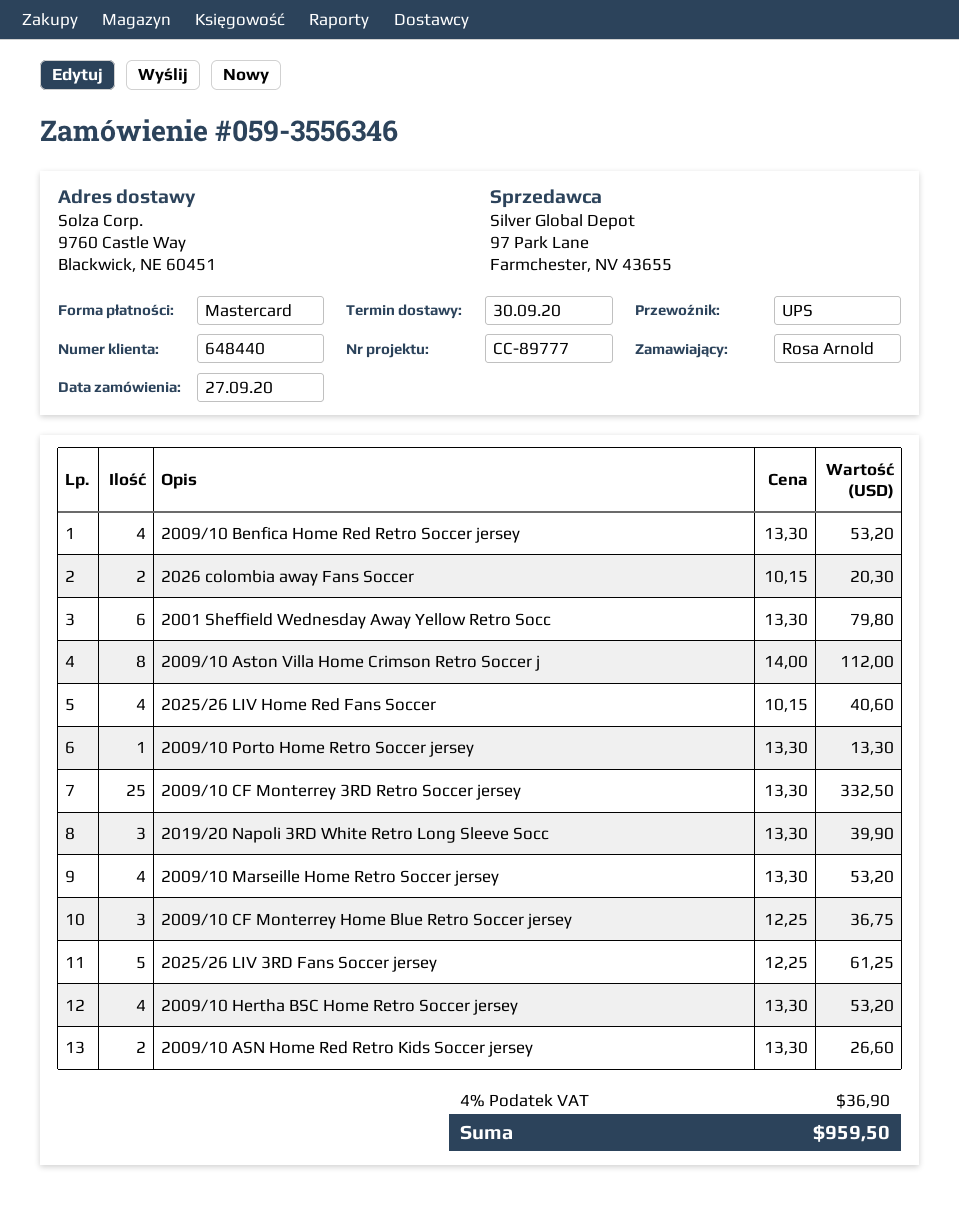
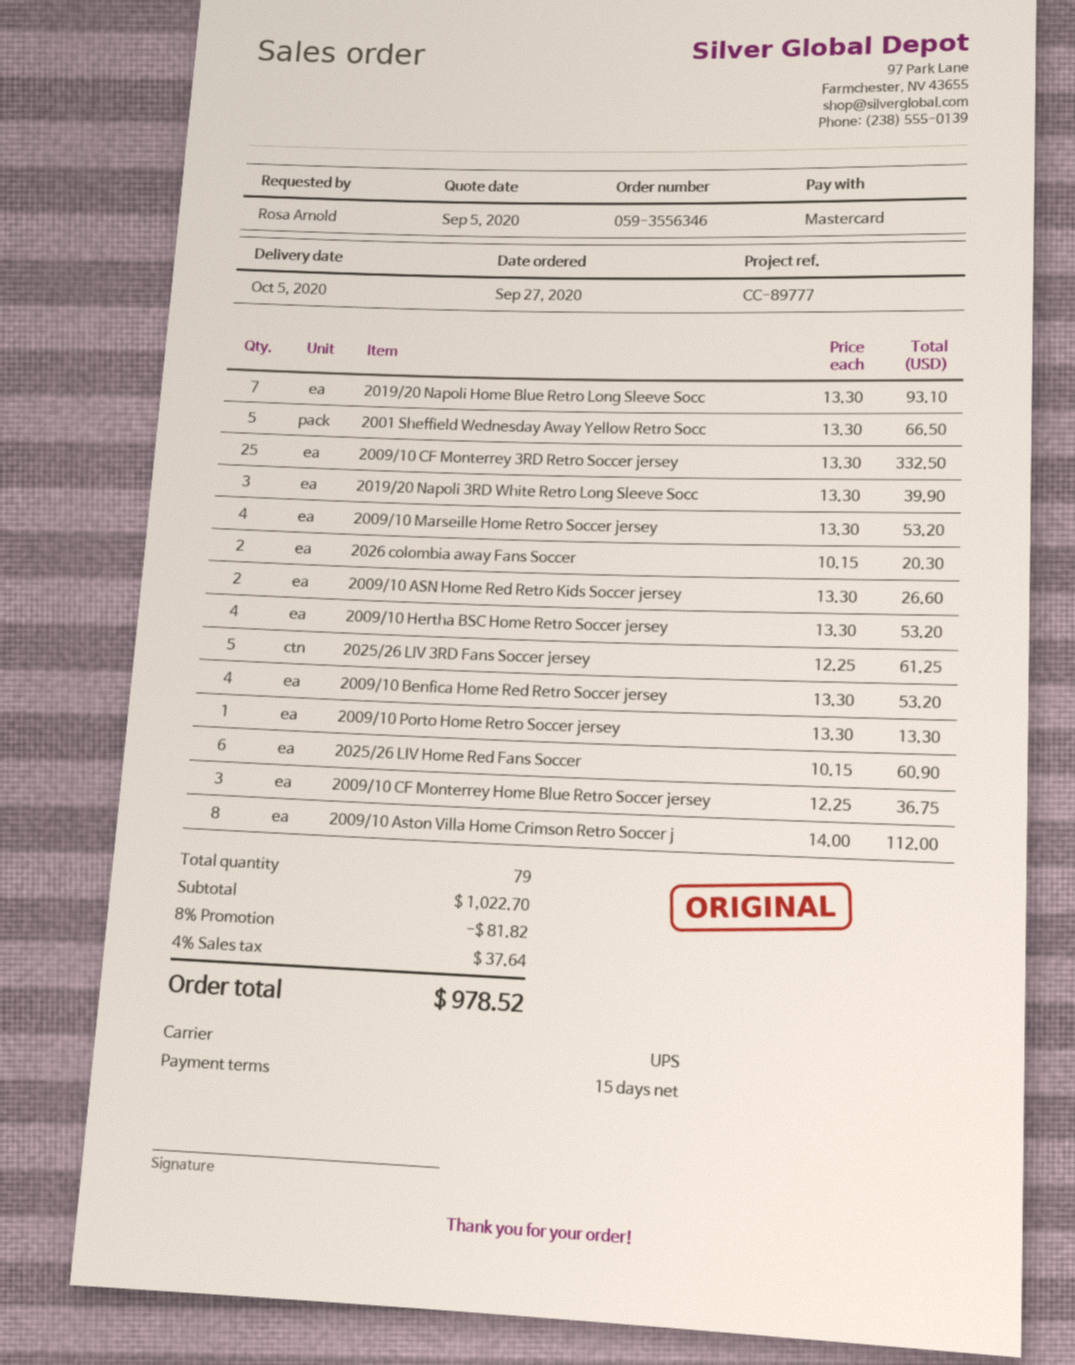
delivery date: 2020-09-30 -> 2020-10-05
2001 Sheffield Wednesday Away Yellow Retro Socc: 6 x 13.30 = 79.80 -> 5 x 13.30 = 66.50
2025/26 LIV Home Red Fans Soccer: 4 x 10.15 = 40.60 -> 6 x 10.15 = 60.90
2019/20 Napoli Home Blue Retro Long Sleeve Socc: none -> 7 x 13.30 = 93.10
discount: none -> 8% = 81.82
tax: 4% = 36.90 -> 4% = 37.64
total: 959.50 -> 978.52

